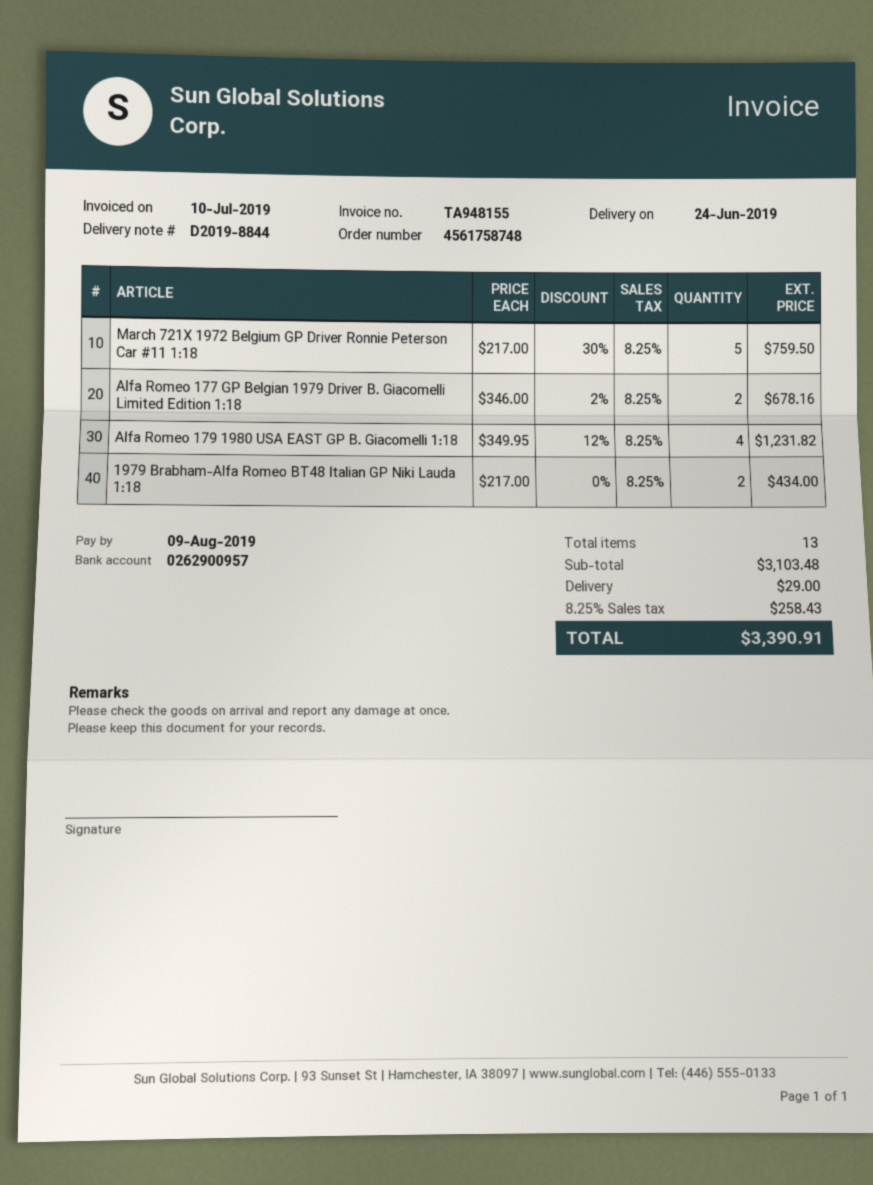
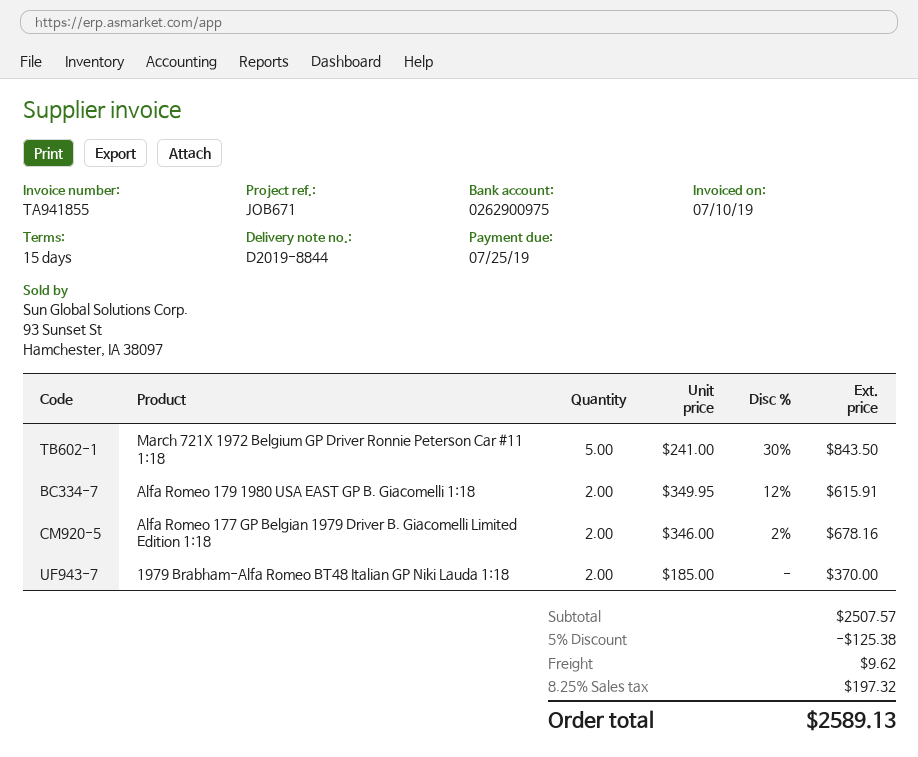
invoice number: TA948155 -> TA941855
due date: 2019-08-09 -> 2019-07-25
bank account: 0262900957 -> 0262900975
March 721X 1972 Belgium GP Driver Ronnie Peterson Car #11 1:18: 5 x 217.00 - 30% = 759.50 -> 5 x 241.00 - 30% = 843.50
Alfa Romeo 179 1980 USA EAST GP B. Giacomelli 1:18: 4 x 349.95 - 12% = 1231.82 -> 2 x 349.95 - 12% = 615.91
1979 Brabham-Alfa Romeo BT48 Italian GP Niki Lauda 1:18: 2 x 217.00 = 434.00 -> 2 x 185.00 = 370.00
subtotal: 3103.48 -> 2507.57
discount: none -> 5% = 125.38
shipping: 29.00 -> 9.62
tax: 8.25% = 258.43 -> 8.25% = 197.32
total: 3390.91 -> 2589.13

